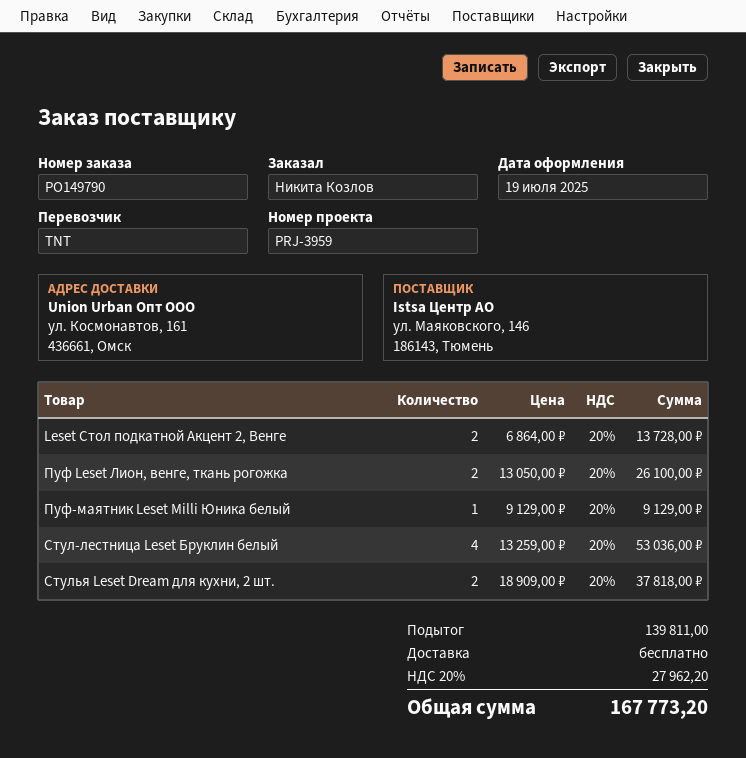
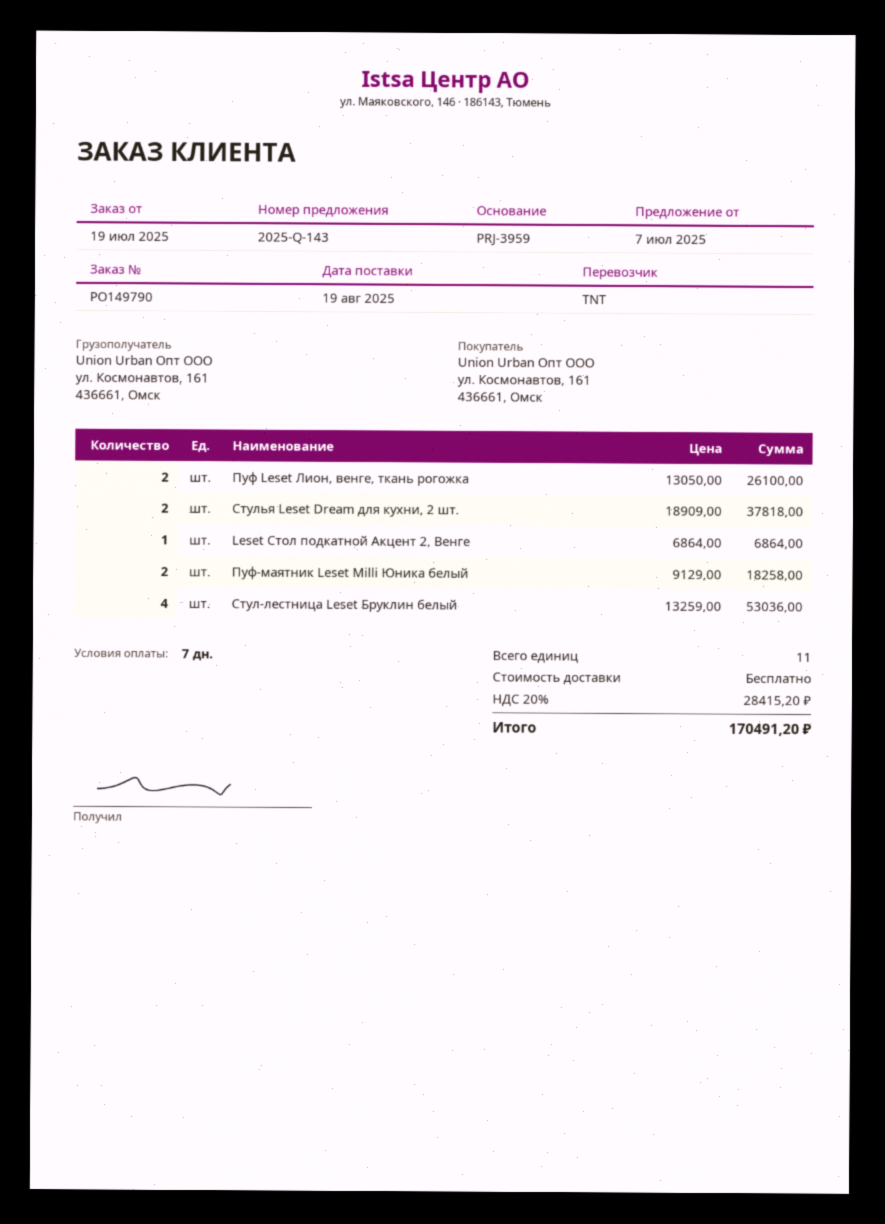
Leset Стол подкатной Акцент 2, Венге: 2 x 6864.00 = 13728.00 -> 1 x 6864.00 = 6864.00
Пуф-маятник Leset Milli Юника белый: 1 x 9129.00 = 9129.00 -> 2 x 9129.00 = 18258.00
tax: 20% = 27962.20 -> 20% = 28415.20
total: 167773.20 -> 170491.20

